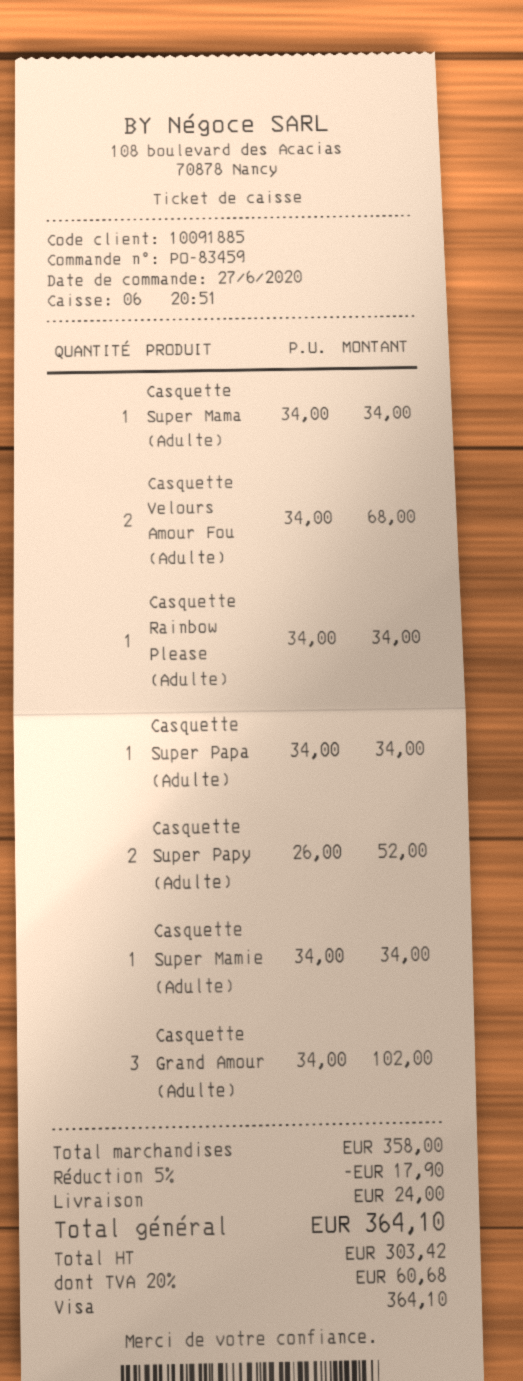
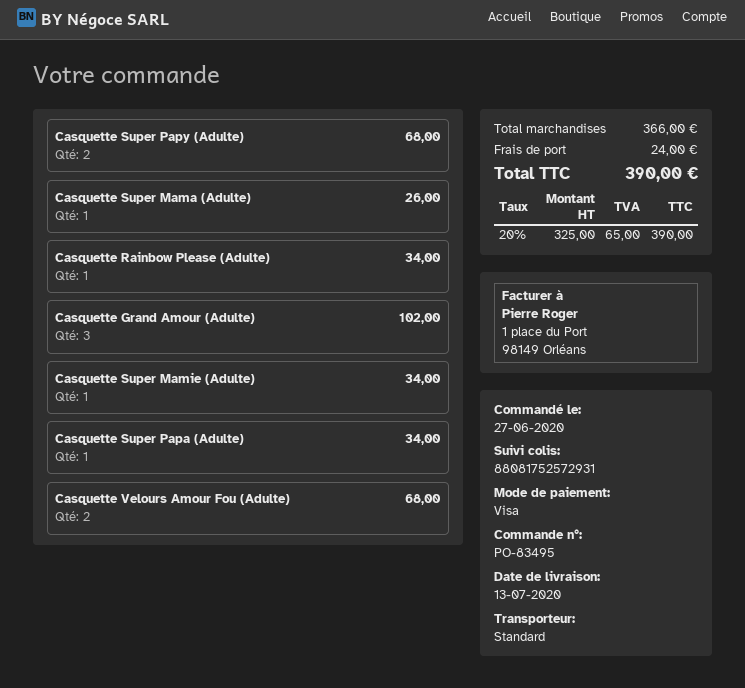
order number: PO-83459 -> PO-83495
Casquette Super Mama (Adulte): 1 for 34.00 -> 1 for 26.00
Casquette Super Papy (Adulte): 2 for 52.00 -> 2 for 68.00
subtotal: 358.00 -> 366.00
discount: 5% = 17.90 -> none
net: 303.42 -> 325.00
tax: 20% = 60.68 -> 20% = 65.00
total: 364.10 -> 390.00

